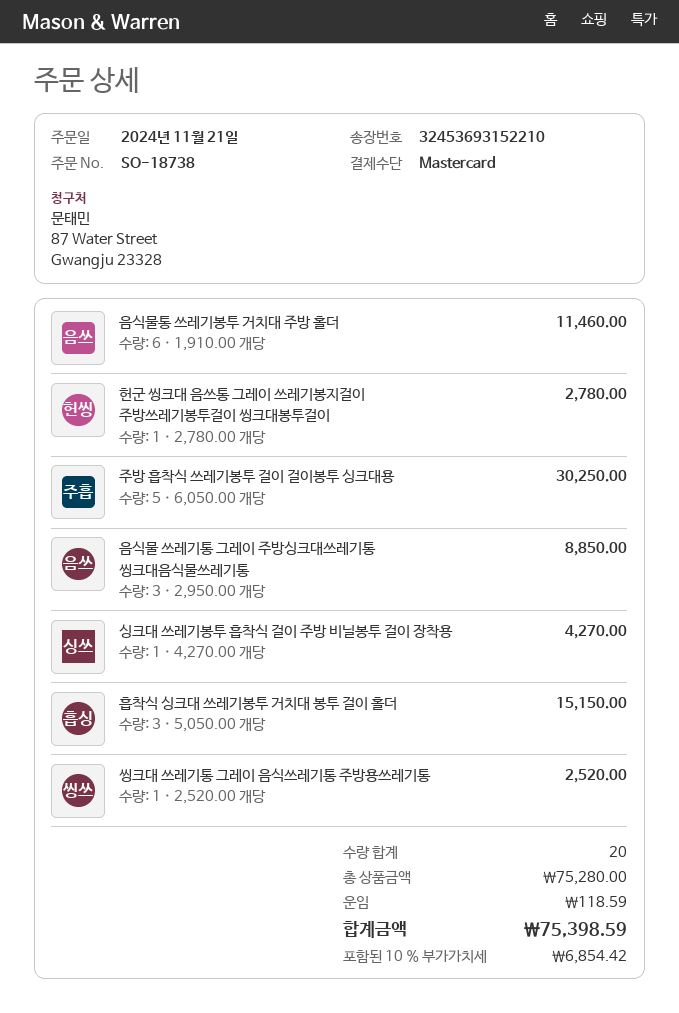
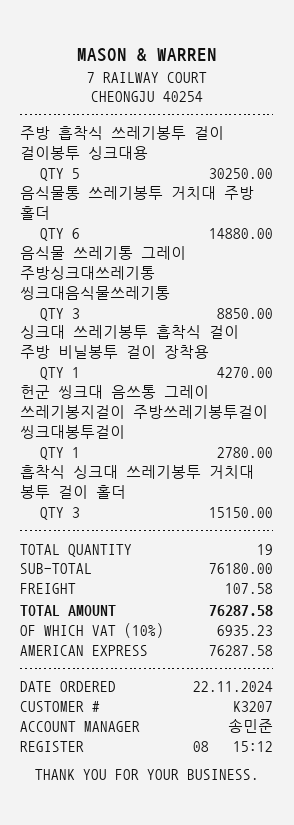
order date: 2024-11-21 -> 2024-11-22
payment method: Mastercard -> American Express
음식물통 쓰레기봉투 거치대 주방 홀더: 6 for 11460.00 -> 6 for 14880.00
씽크대 쓰레기통 그레이 음식쓰레기통 주방용쓰레기통: 1 for 2520.00 -> none
total quantity: 20 -> 19
subtotal: 75280.00 -> 76180.00
shipping: 118.59 -> 107.58
tax: 10% = 6854.42 -> 10% = 6935.23
total: 75398.59 -> 76287.58

